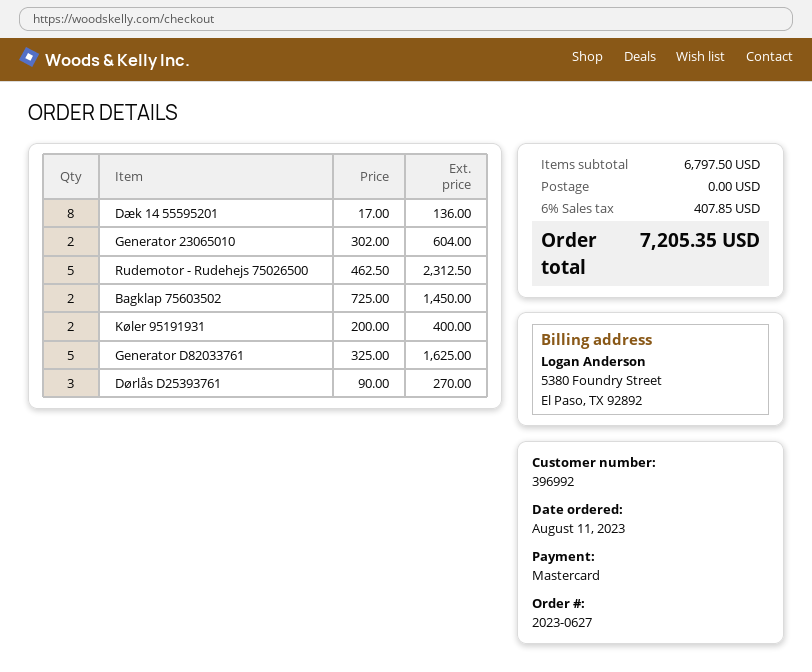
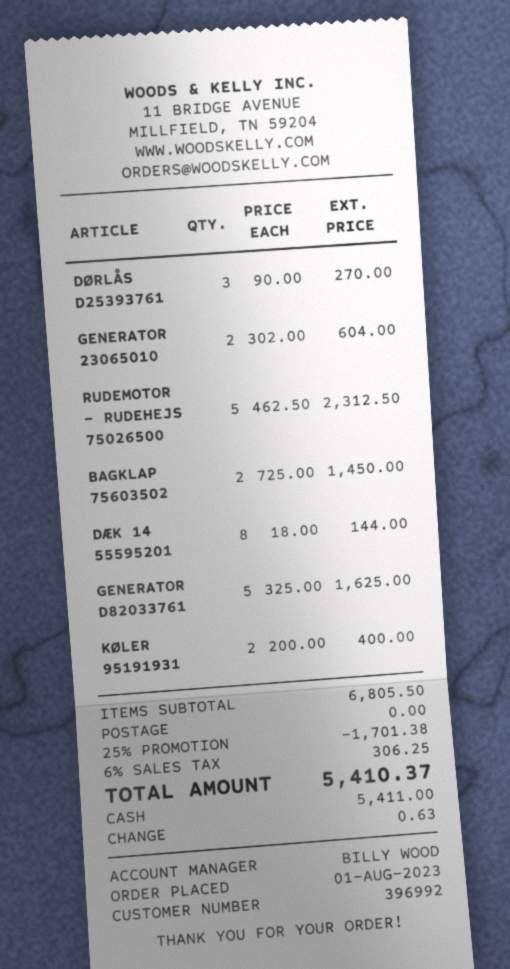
order date: 2023-08-11 -> 2023-08-01
payment method: Mastercard -> cash
Dæk 14 55595201: 8 x 17.00 = 136.00 -> 8 x 18.00 = 144.00
subtotal: 6797.50 -> 6805.50
discount: none -> 25% = 1701.38
tax: 6% = 407.85 -> 6% = 306.25
total: 7205.35 -> 5410.37

